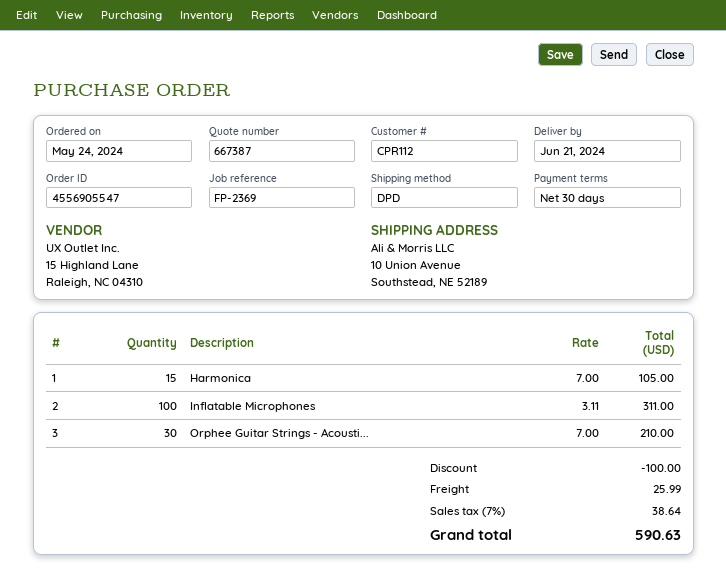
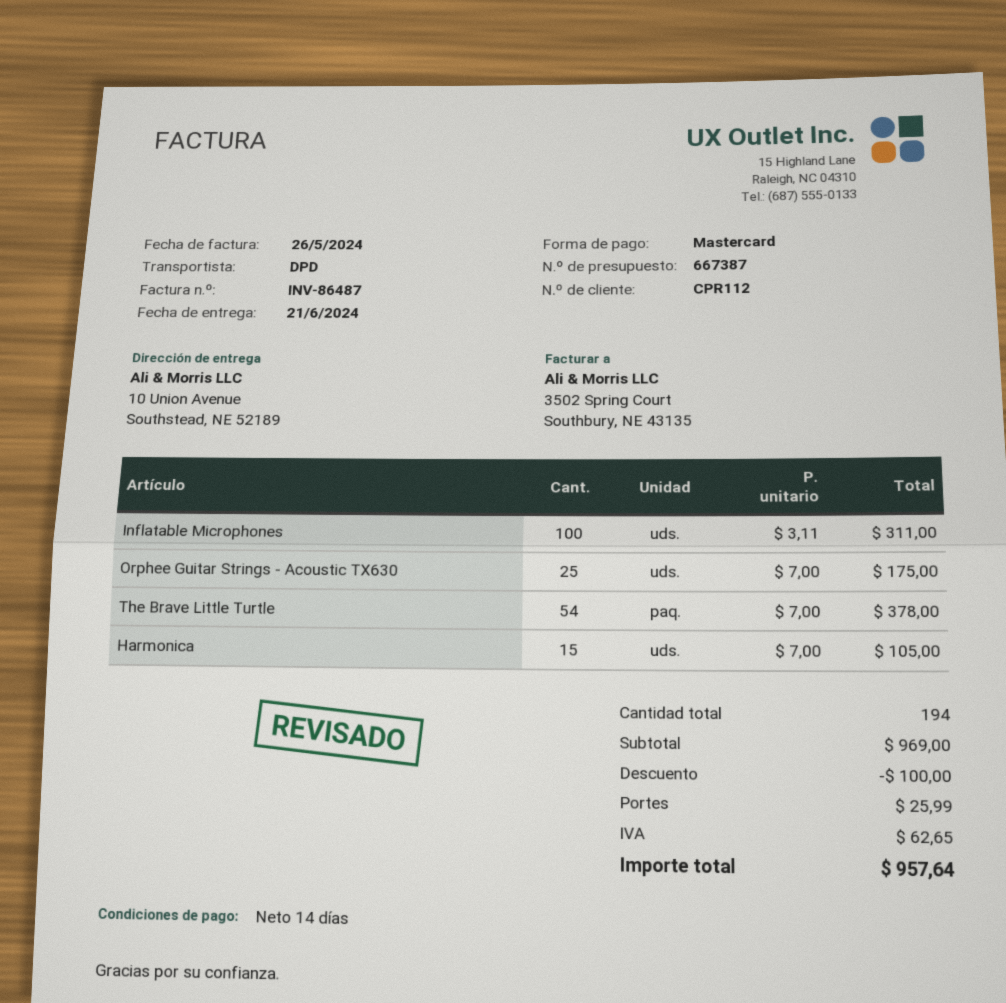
payment terms: 30 days -> 14 days
Orphee Guitar Strings - Acousti...: 30 x 7.00 = 210.00 -> 25 x 7.00 = 175.00
The Brave Little Turtle: none -> 54 x 7.00 = 378.00
tax: 38.64 -> 62.65
total: 590.63 -> 957.64

